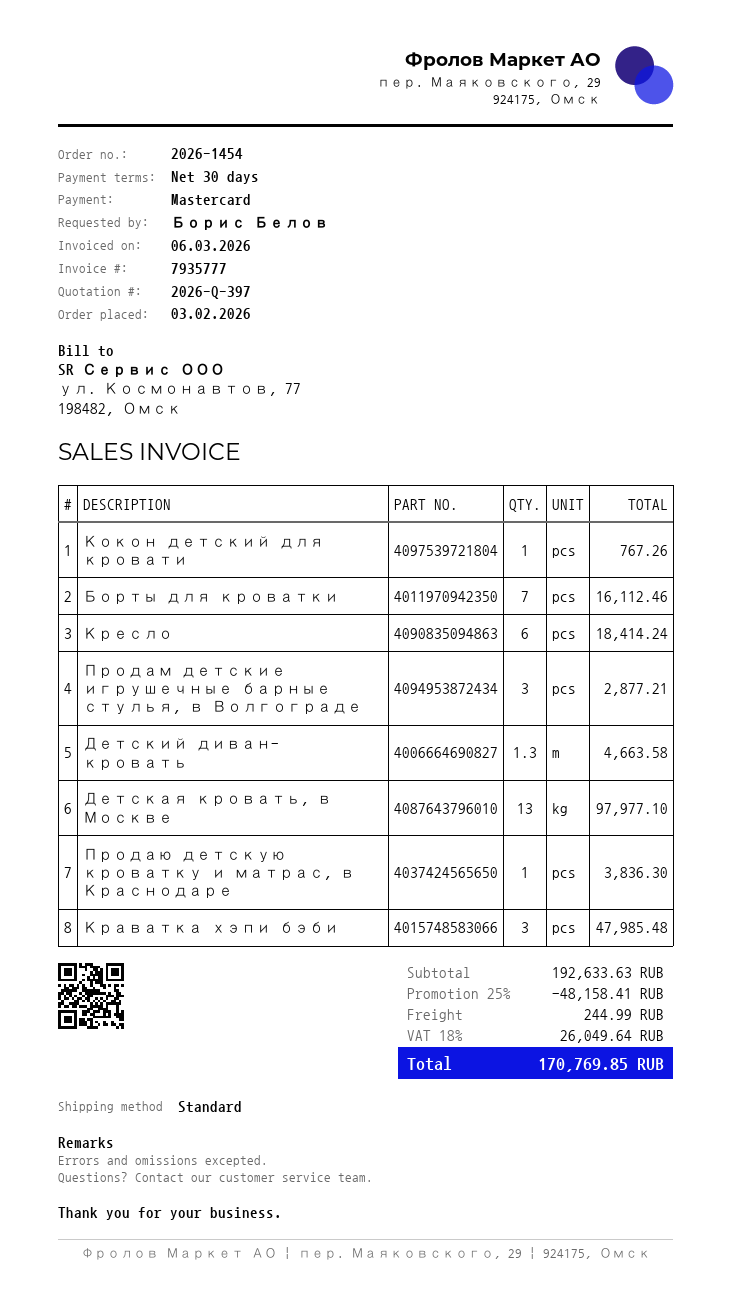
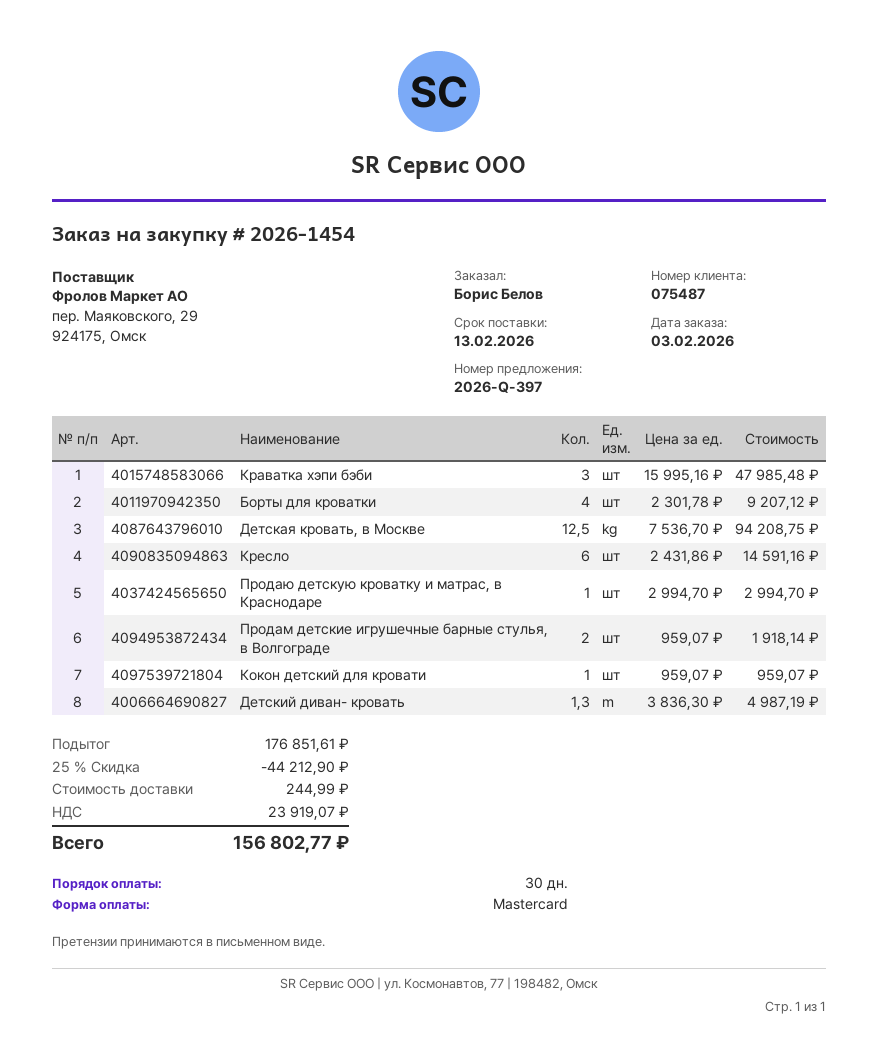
Кокон детский для кровати: 1 for 767.26 -> 1 for 959.07
Борты для кроватки: 7 for 16112.46 -> 4 for 9207.12
Кресло: 6 for 18414.24 -> 6 for 14591.16
Продам детские игрушечные барные стулья, в Волгограде: 3 for 2877.21 -> 2 for 1918.14
Детский диван- кровать: 1.3 for 4663.58 -> 1.3 for 4987.19
Детская кровать, в Москве: 13 for 97977.10 -> 12.5 for 94208.75
Продаю детскую кроватку и матрас, в Краснодаре: 1 for 3836.30 -> 1 for 2994.70
subtotal: 192633.63 -> 176851.61
discount: 25% = 48158.41 -> 25% = 44212.90
tax: 26049.64 -> 23919.07
total: 170769.85 -> 156802.77

